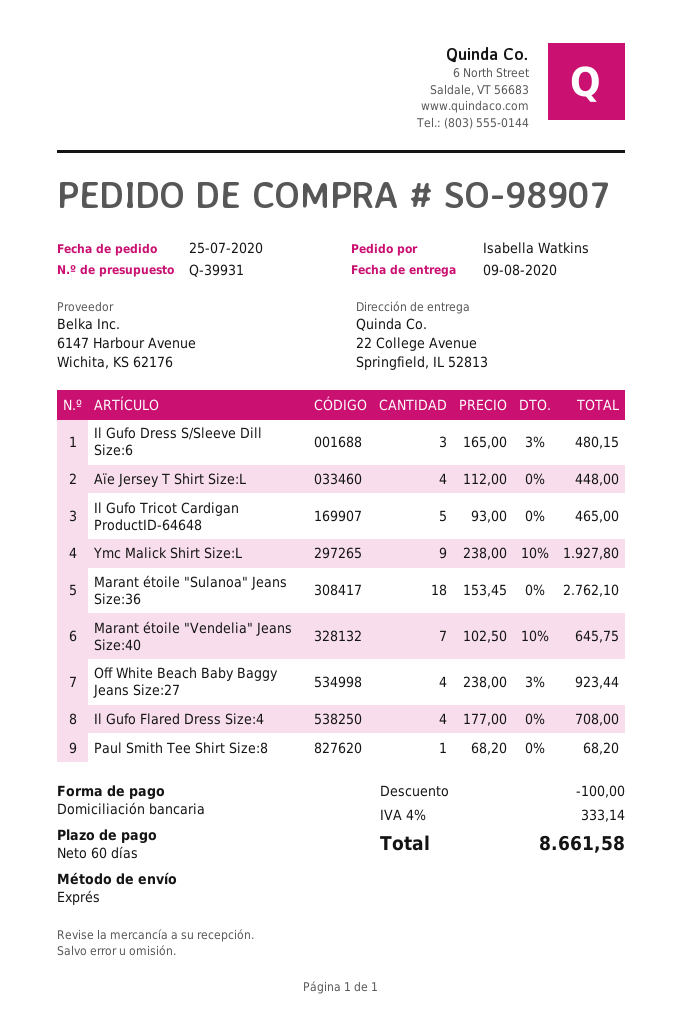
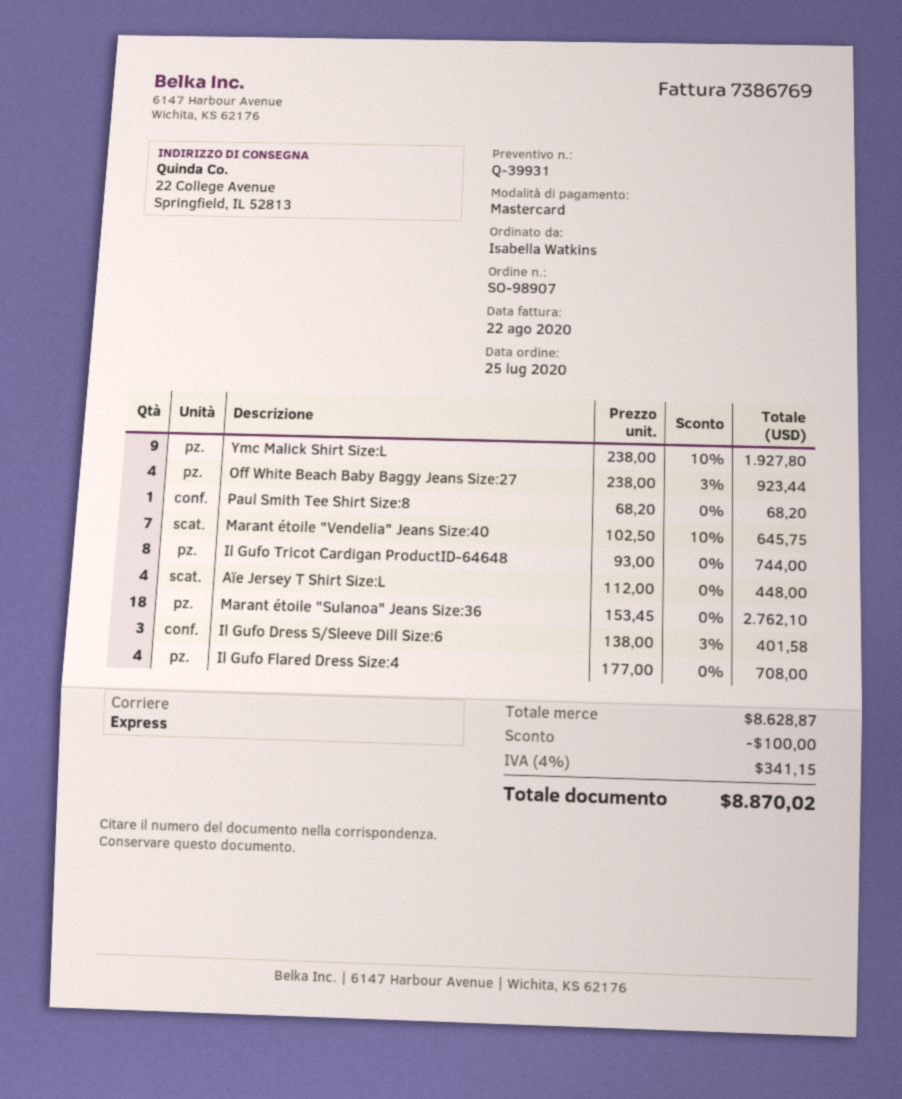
payment method: direct debit -> Mastercard
Il Gufo Dress S/Sleeve Dill Size:6: 3 x 165.00 - 3% = 480.15 -> 3 x 138.00 - 3% = 401.58
Il Gufo Tricot Cardigan ProductID-64648: 5 x 93.00 = 465.00 -> 8 x 93.00 = 744.00
tax: 4% = 333.14 -> 4% = 341.15
total: 8661.58 -> 8870.02

